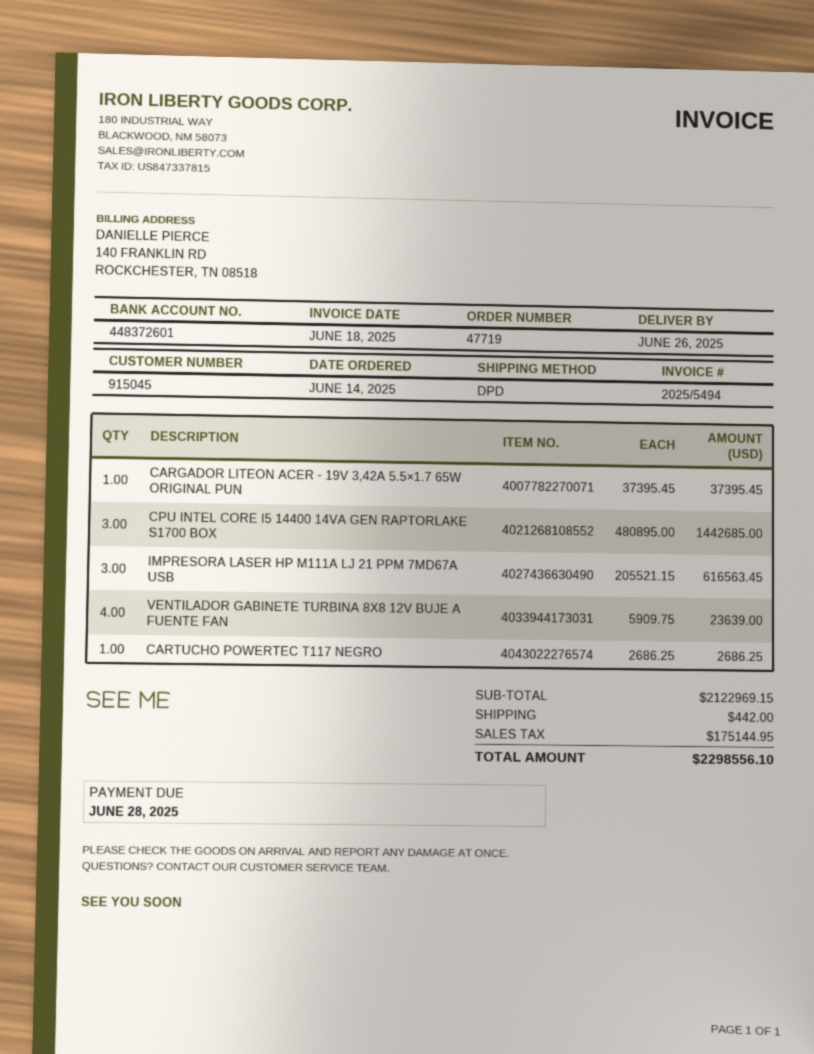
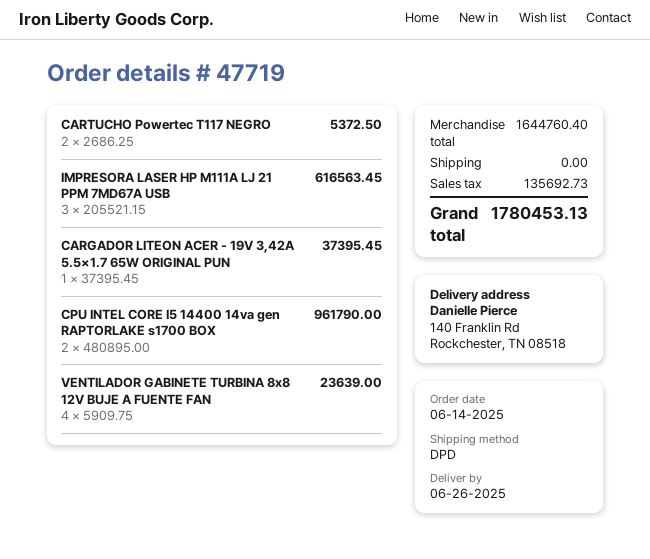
CPU INTEL CORE I5 14400 14VA GEN RAPTORLAKE S1700 BOX: 3 x 480895.00 = 1442685.00 -> 2 x 480895.00 = 961790.00
CARTUCHO POWERTEC T117 NEGRO: 1 x 2686.25 = 2686.25 -> 2 x 2686.25 = 5372.50
subtotal: 2122969.15 -> 1644760.40
shipping: 442.00 -> 0.00
tax: 175144.95 -> 135692.73
total: 2298556.10 -> 1780453.13

